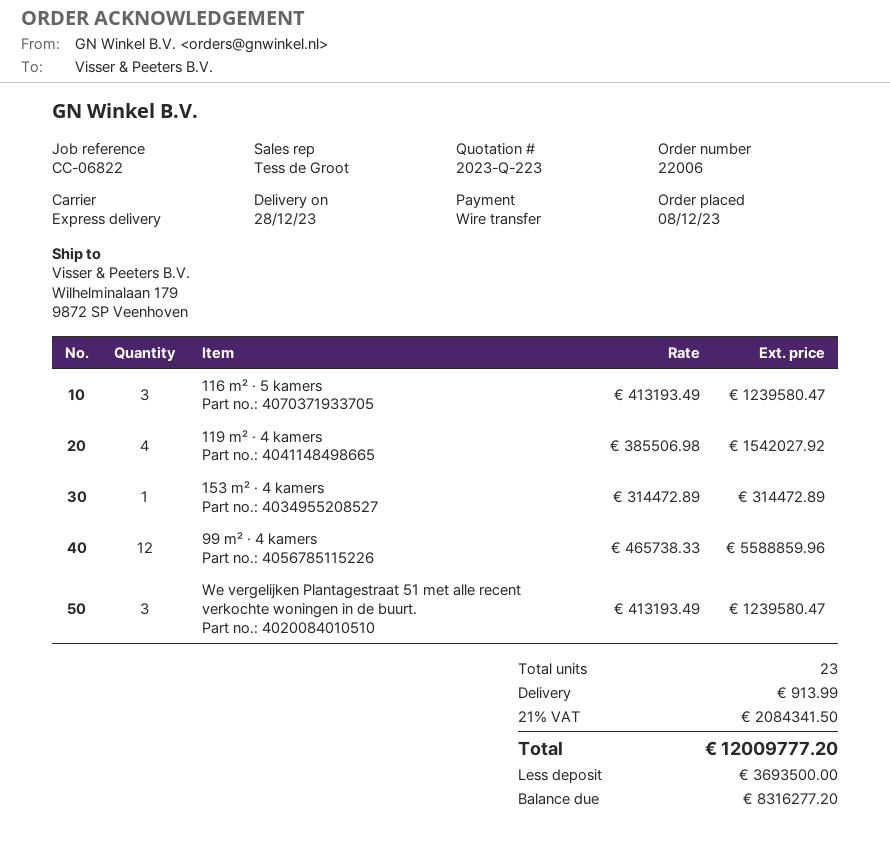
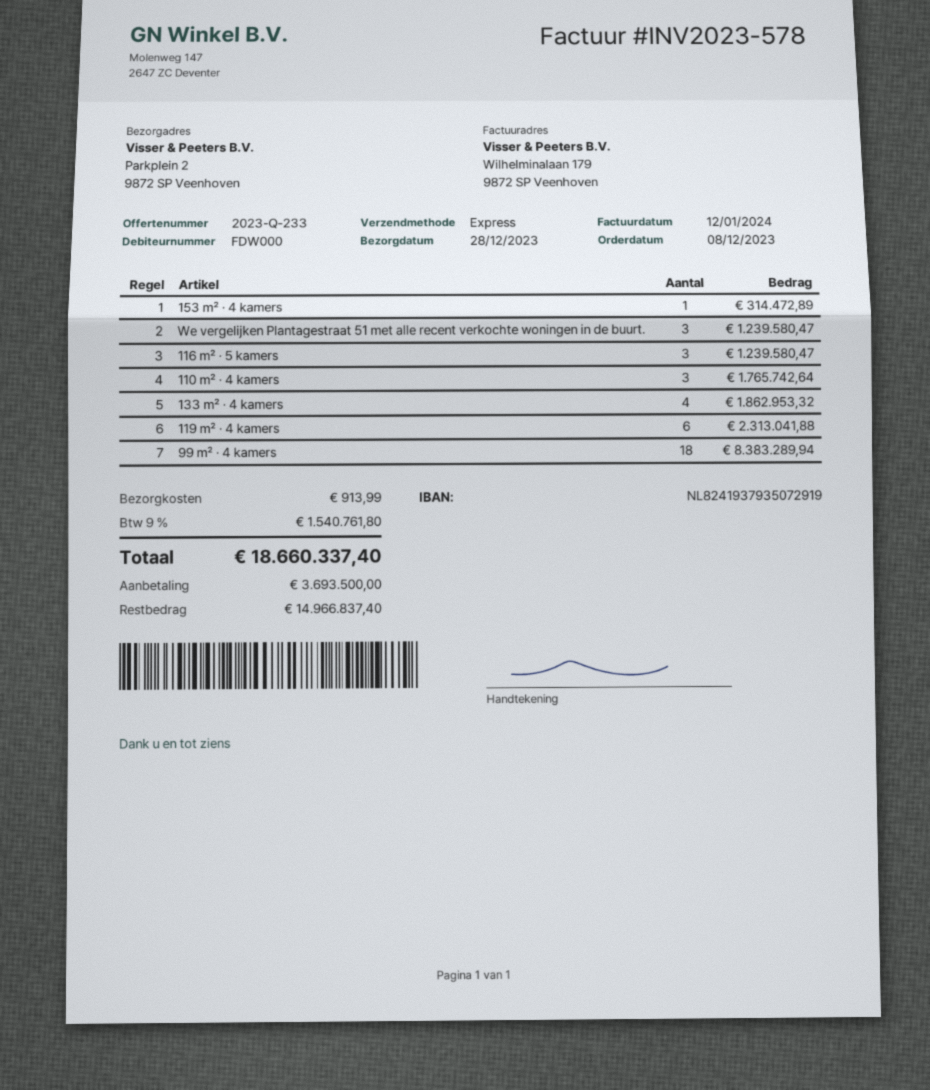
quote number: 2023-Q-223 -> 2023-Q-233
ship to: Wilhelminalaan 179, 9872 SP Veenhoven -> Parkplein 2, 9872 SP Veenhoven
119 m² · 4 kamers: 4 for 1542027.92 -> 6 for 2313041.88
99 m² · 4 kamers: 12 for 5588859.96 -> 18 for 8383289.94
110 m² · 4 kamers: none -> 3 for 1765742.64
133 m² · 4 kamers: none -> 4 for 1862953.32
tax: 21% = 2084341.50 -> 9% = 1540761.80
total: 12009777.20 -> 18660337.40
balance: 8316277.20 -> 14966837.40

